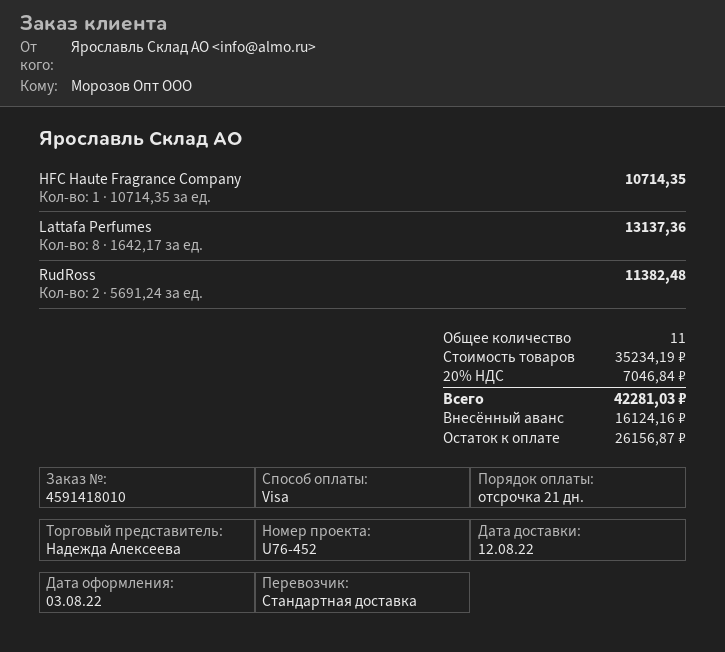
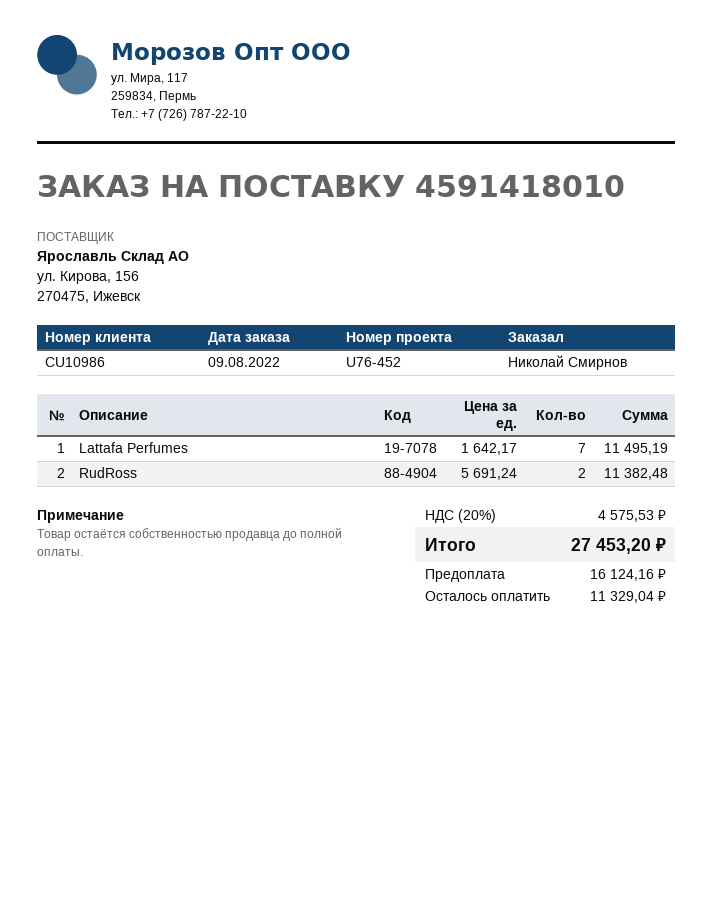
order date: 2022-08-03 -> 2022-08-09
HFC Haute Fragrance Company: 1 x 10714.35 = 10714.35 -> none
Lattafa Perfumes: 8 x 1642.17 = 13137.36 -> 7 x 1642.17 = 11495.19
tax: 20% = 7046.84 -> 20% = 4575.53
total: 42281.03 -> 27453.20
balance: 26156.87 -> 11329.04

